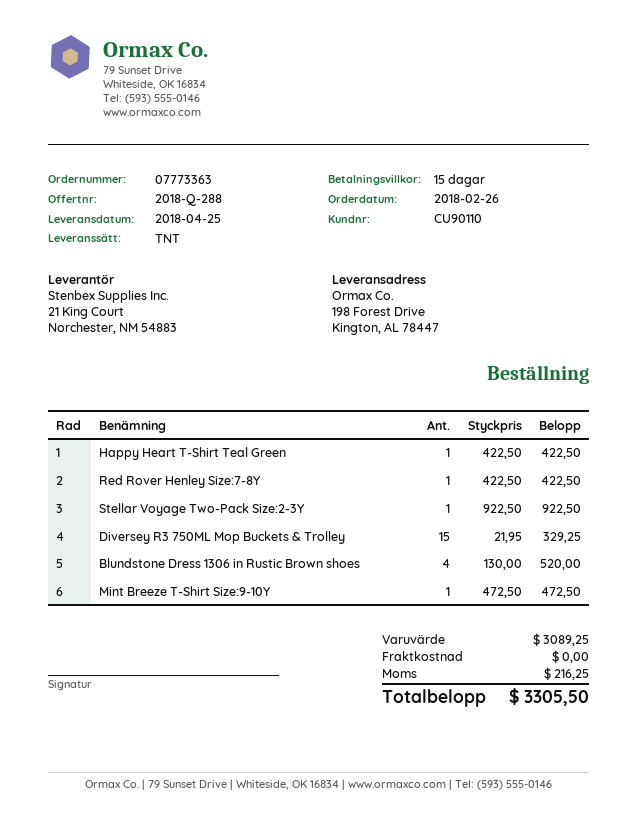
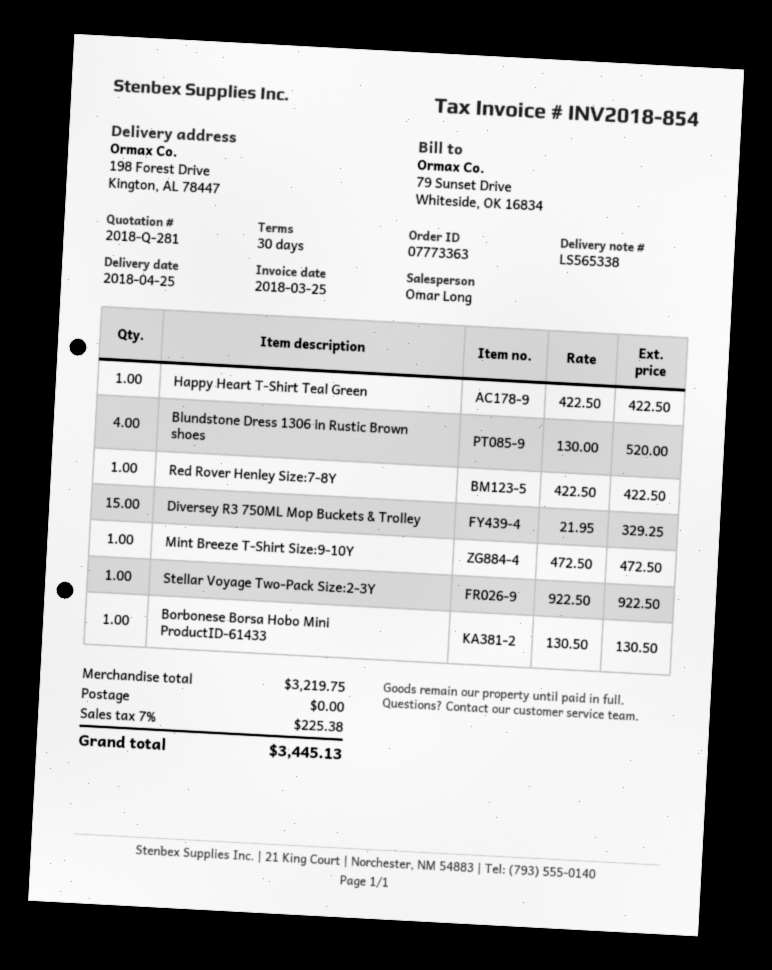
quote number: 2018-Q-288 -> 2018-Q-281
payment terms: 15 days -> 30 days
Borbonese Borsa Hobo Mini ProductID-61433: none -> 1 x 130.50 = 130.50
subtotal: 3089.25 -> 3219.75
tax: 216.25 -> 225.38
total: 3305.50 -> 3445.13

